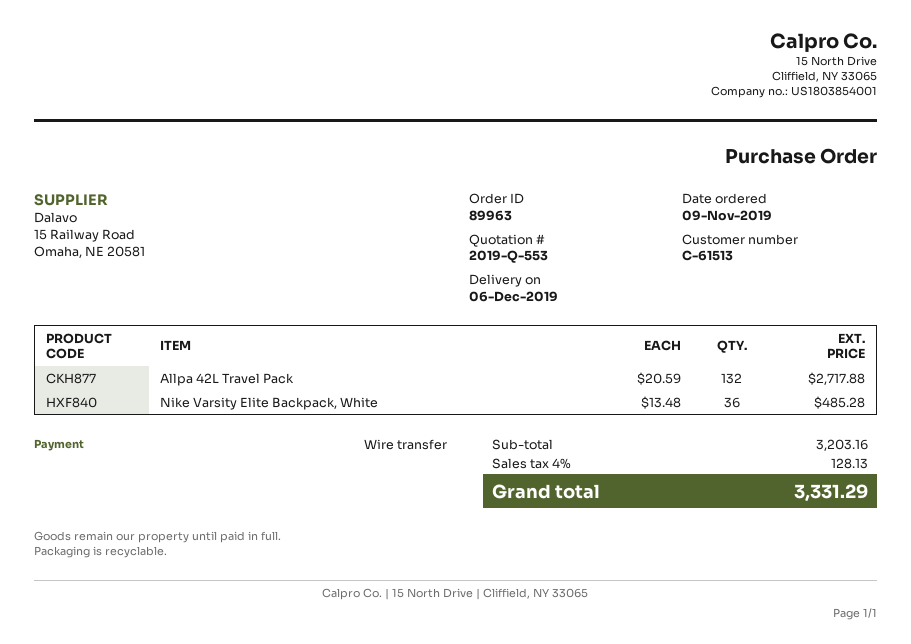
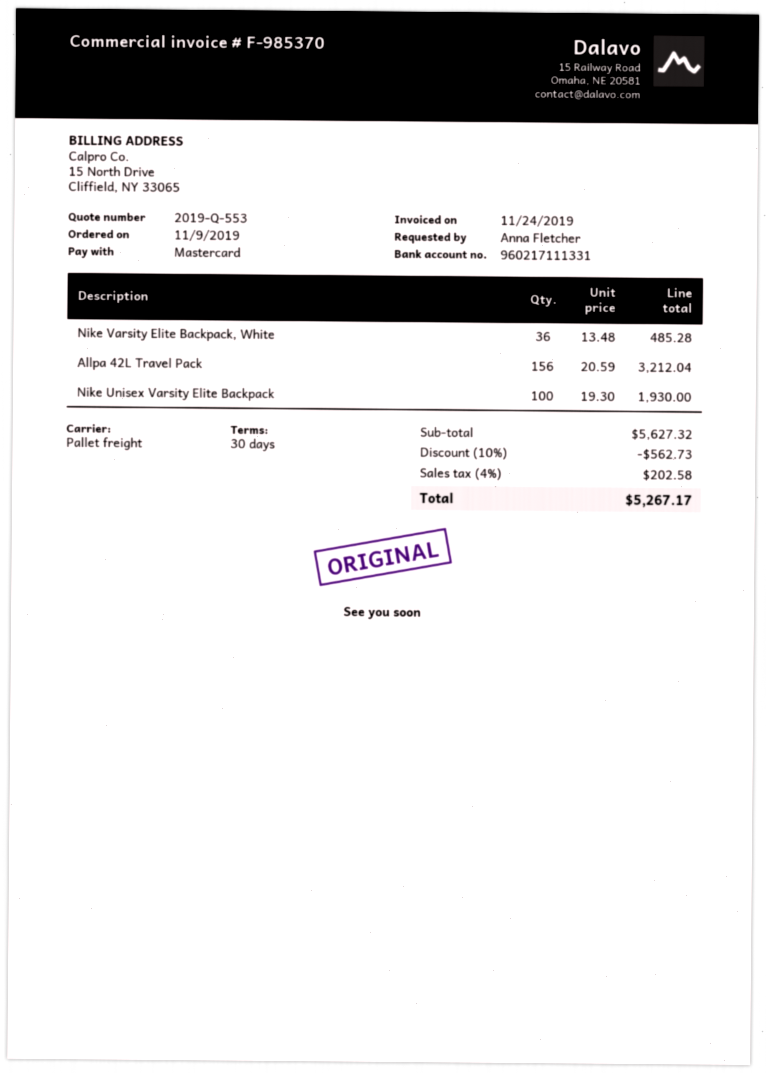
payment method: bank transfer -> Mastercard
Allpa 42L Travel Pack: 132 x 20.59 = 2717.88 -> 156 x 20.59 = 3212.04
Nike Unisex Varsity Elite Backpack: none -> 100 x 19.30 = 1930.00
subtotal: 3203.16 -> 5627.32
discount: none -> 10% = 562.73
tax: 4% = 128.13 -> 4% = 202.58
total: 3331.29 -> 5267.17

